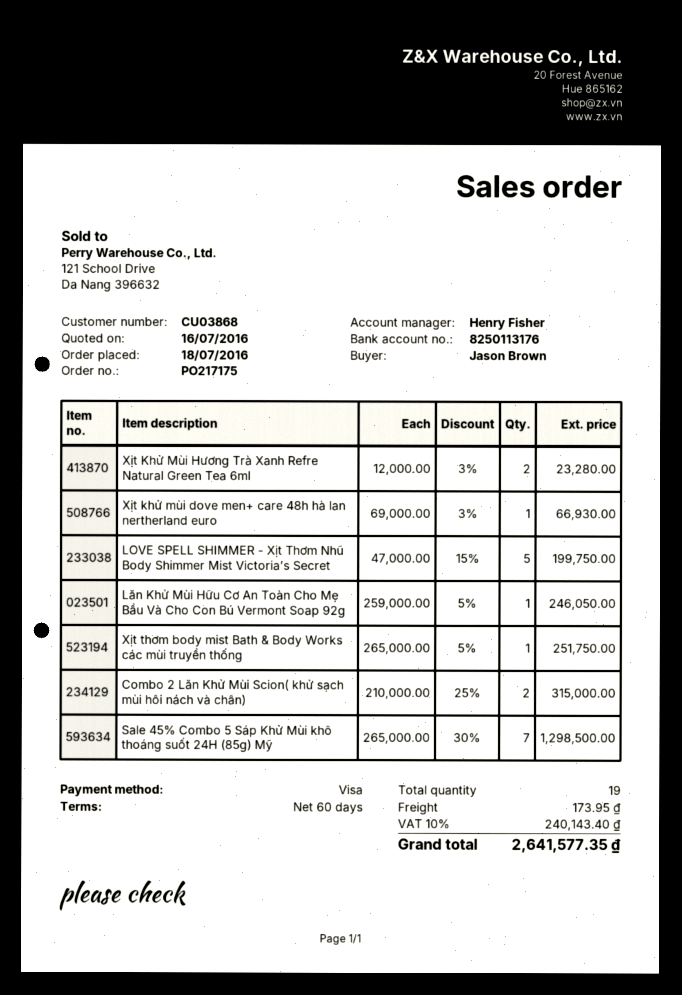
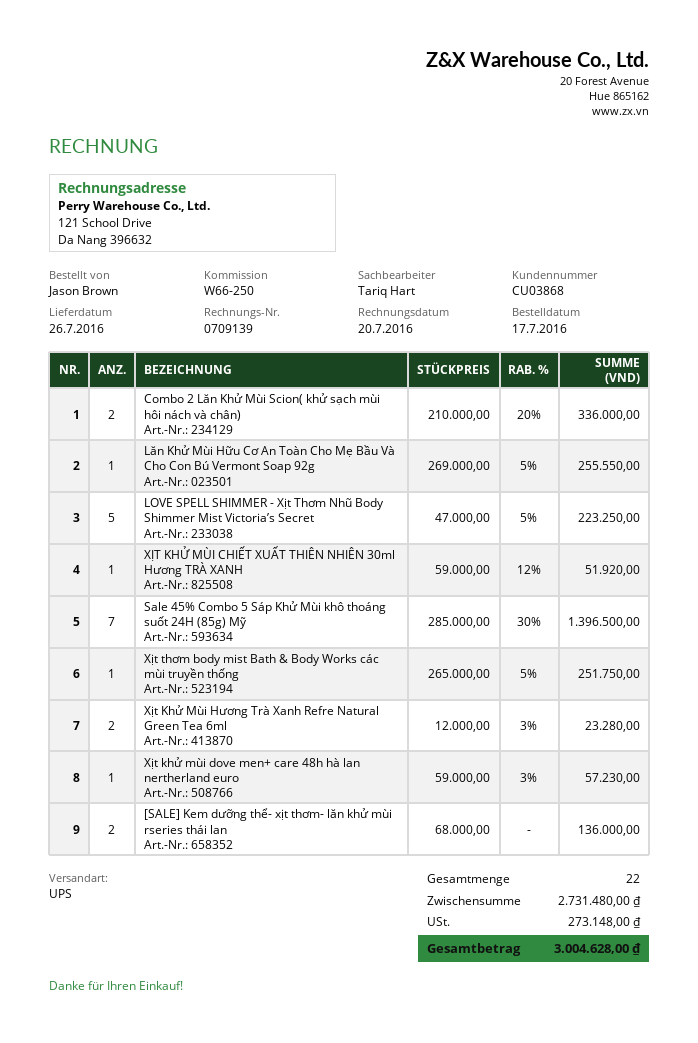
order date: 2016-07-18 -> 2016-07-17
sales rep: Henry Fisher -> Tariq Hart
Xịt khử mùi dove men+ care 48h hà lan nertherland euro: 1 x 69000.00 - 3% = 66930.00 -> 1 x 59000.00 - 3% = 57230.00
LOVE SPELL SHIMMER - Xịt Thơm Nhũ Body Shimmer Mist Victoria’s Secret: 5 x 47000.00 - 15% = 199750.00 -> 5 x 47000.00 - 5% = 223250.00
Lăn Khử Mùi Hữu Cơ An Toàn Cho Mẹ Bầu Và Cho Con Bú Vermont Soap 92g: 1 x 259000.00 - 5% = 246050.00 -> 1 x 269000.00 - 5% = 255550.00
Combo 2 Lăn Khử Mùi Scion( khử sạch mùi hôi nách và chân): 2 x 210000.00 - 25% = 315000.00 -> 2 x 210000.00 - 20% = 336000.00
Sale 45% Combo 5 Sáp Khử Mùi khô thoáng suốt 24H (85g) Mỹ: 7 x 265000.00 - 30% = 1298500.00 -> 7 x 285000.00 - 30% = 1396500.00
XỊT KHỬ MÙI CHIẾT XUẤT THIÊN NHIÊN 30ml Hương TRÀ XANH: none -> 1 x 59000.00 - 12% = 51920.00
[SALE] Kem dưỡng thể- xịt thơm- lăn khử mùi rseries thái lan: none -> 2 x 68000.00 = 136000.00
total quantity: 19 -> 22
shipping: 173.95 -> none
tax: 240143.40 -> 273148.00
total: 2641577.35 -> 3004628.00

